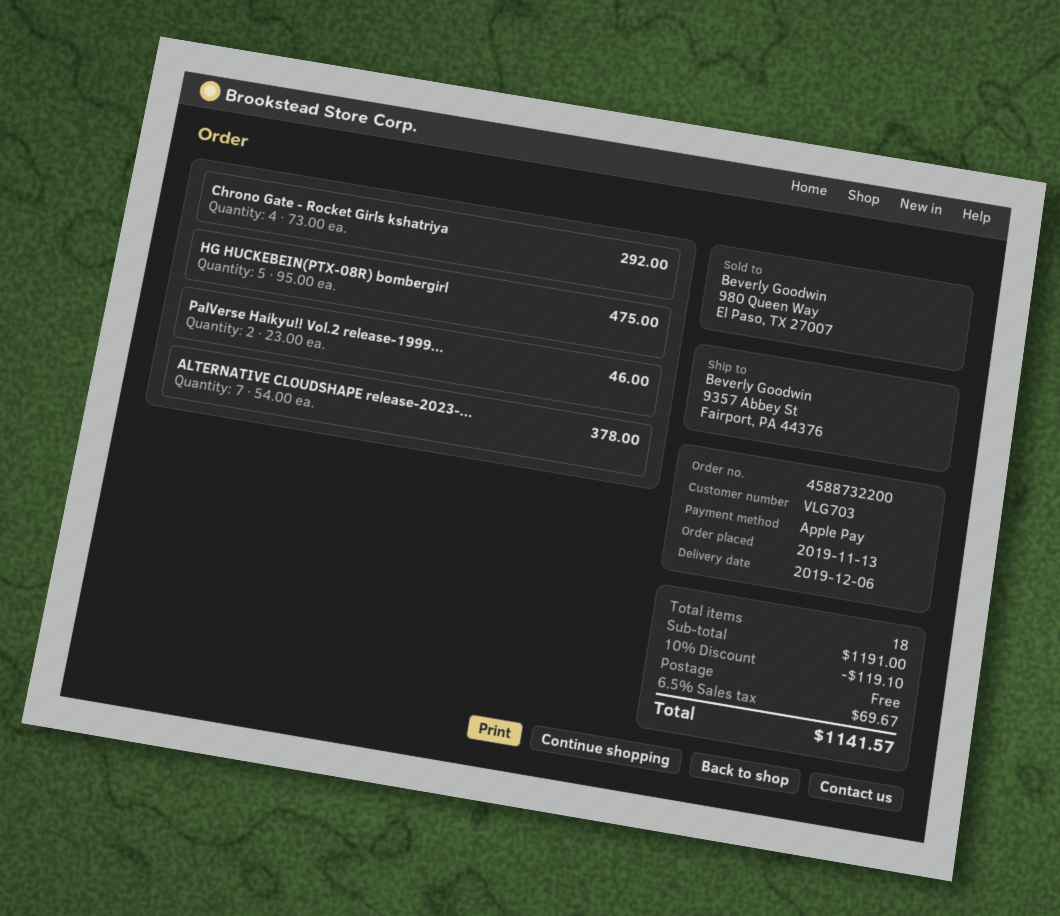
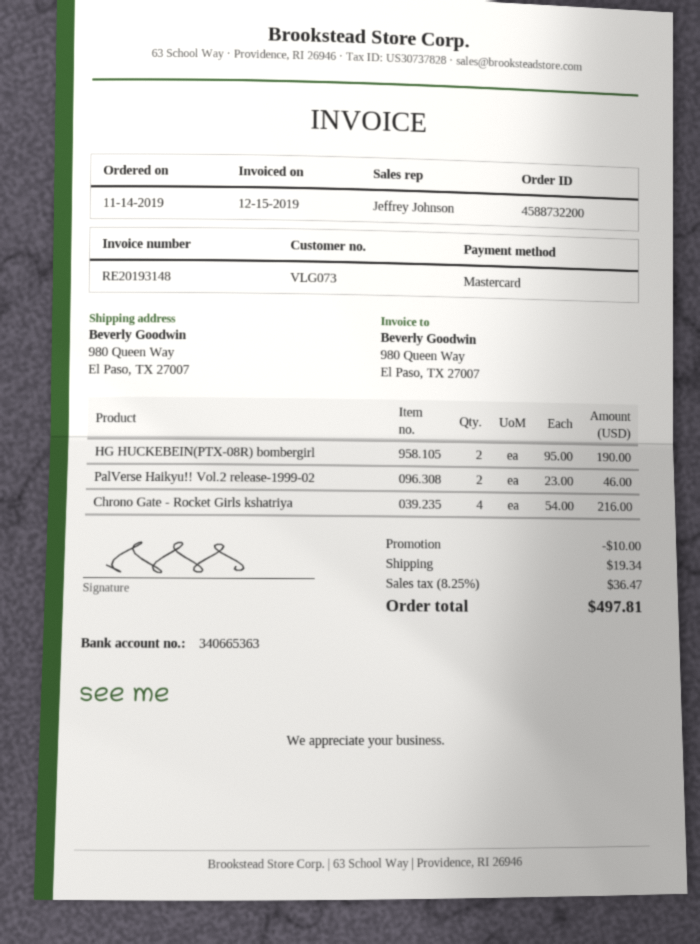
order date: 2019-11-13 -> 2019-11-14
customer number: VLG703 -> VLG073
payment method: Apple Pay -> Mastercard
ship to: 9357 Abbey St, Fairport, PA 44376 -> 980 Queen Way, El Paso, TX 27007
Chrono Gate - Rocket Girls kshatriya: 4 x 73.00 = 292.00 -> 4 x 54.00 = 216.00
HG HUCKEBEIN(PTX-08R) bombergirl: 5 x 95.00 = 475.00 -> 2 x 95.00 = 190.00
ALTERNATIVE CLOUDSHAPE release-2023-...: 7 x 54.00 = 378.00 -> none
discount: 119.10 -> 10.00
shipping: 0.00 -> 19.34
tax: 6.5% = 69.67 -> 8.25% = 36.47
total: 1141.57 -> 497.81

